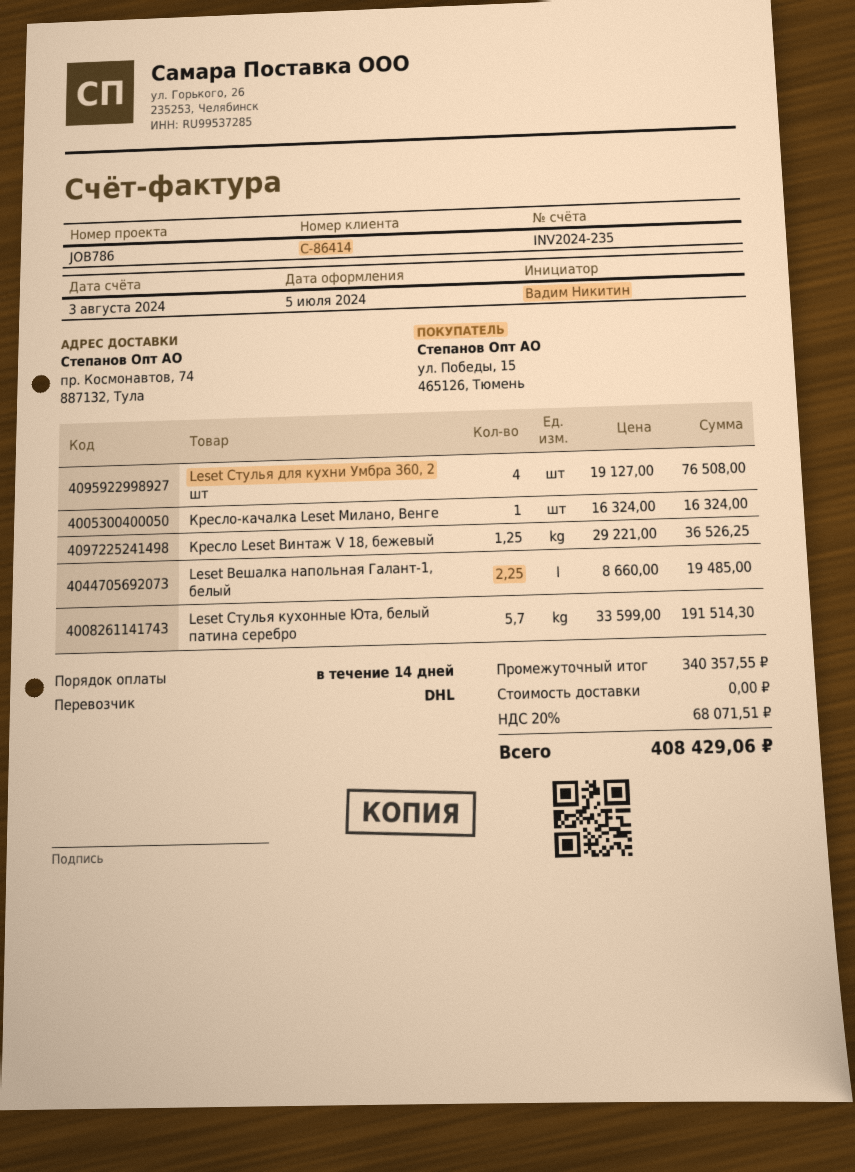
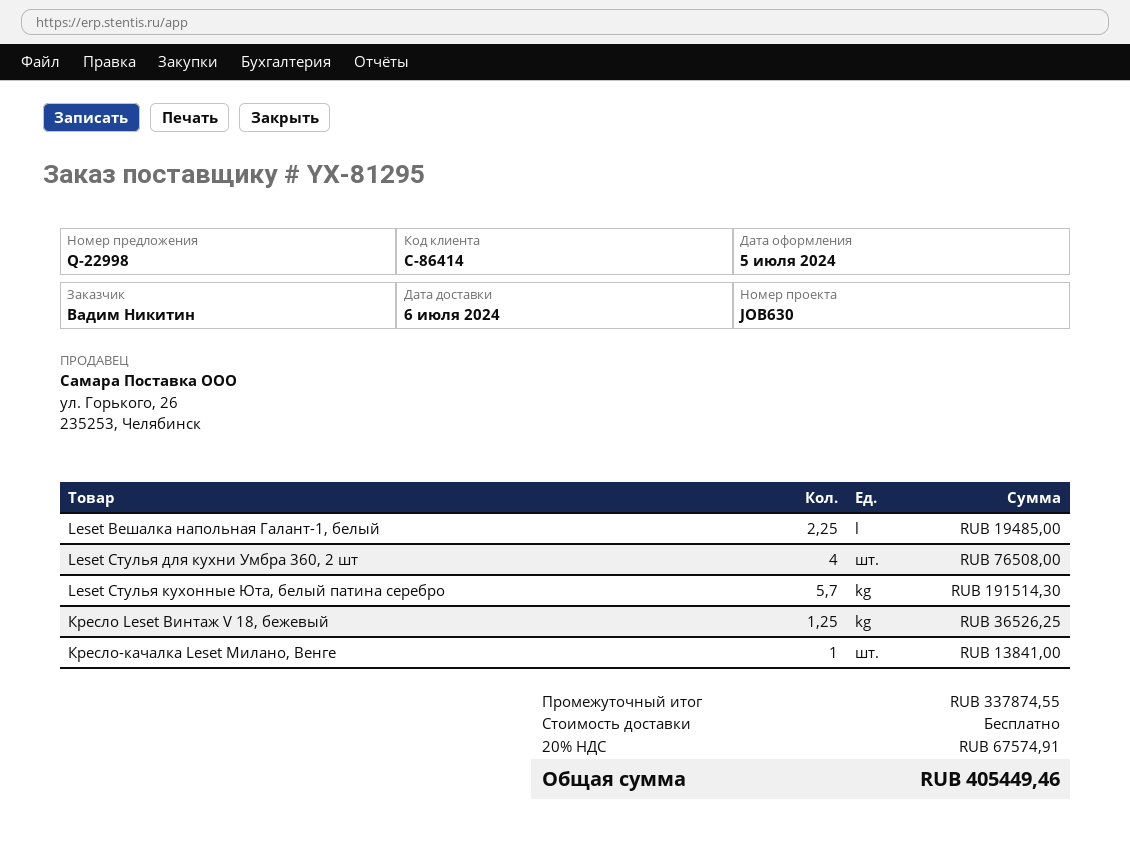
reference: JOB786 -> JOB630
Кресло-качалка Leset Милано, Венге: 1 for 16324.00 -> 1 for 13841.00
subtotal: 340357.55 -> 337874.55
tax: 20% = 68071.51 -> 20% = 67574.91
total: 408429.06 -> 405449.46

